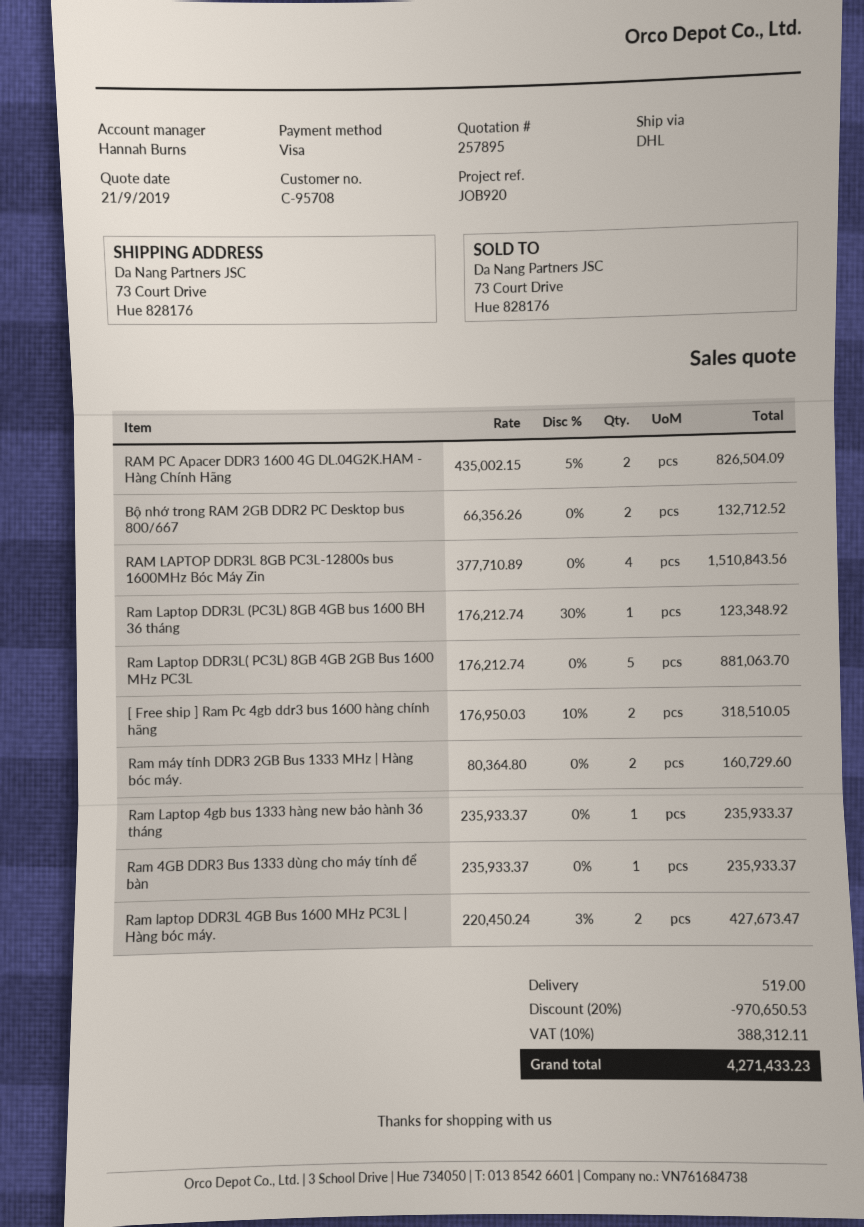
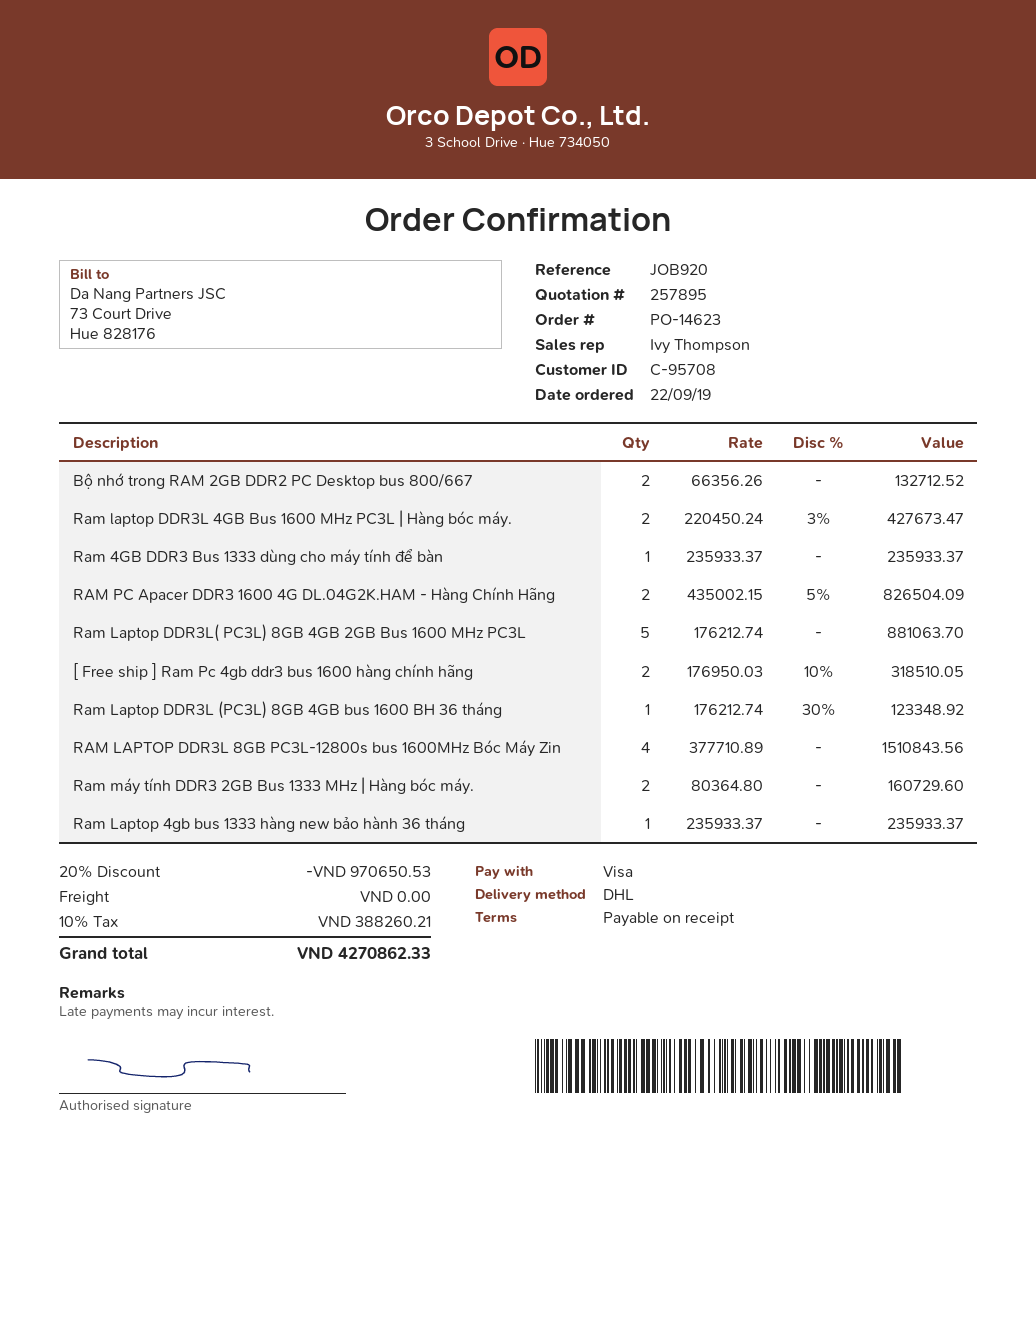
sales rep: Hannah Burns -> Ivy Thompson
shipping: 519.00 -> 0.00
tax: 10% = 388312.11 -> 10% = 388260.21
total: 4271433.23 -> 4270862.33

